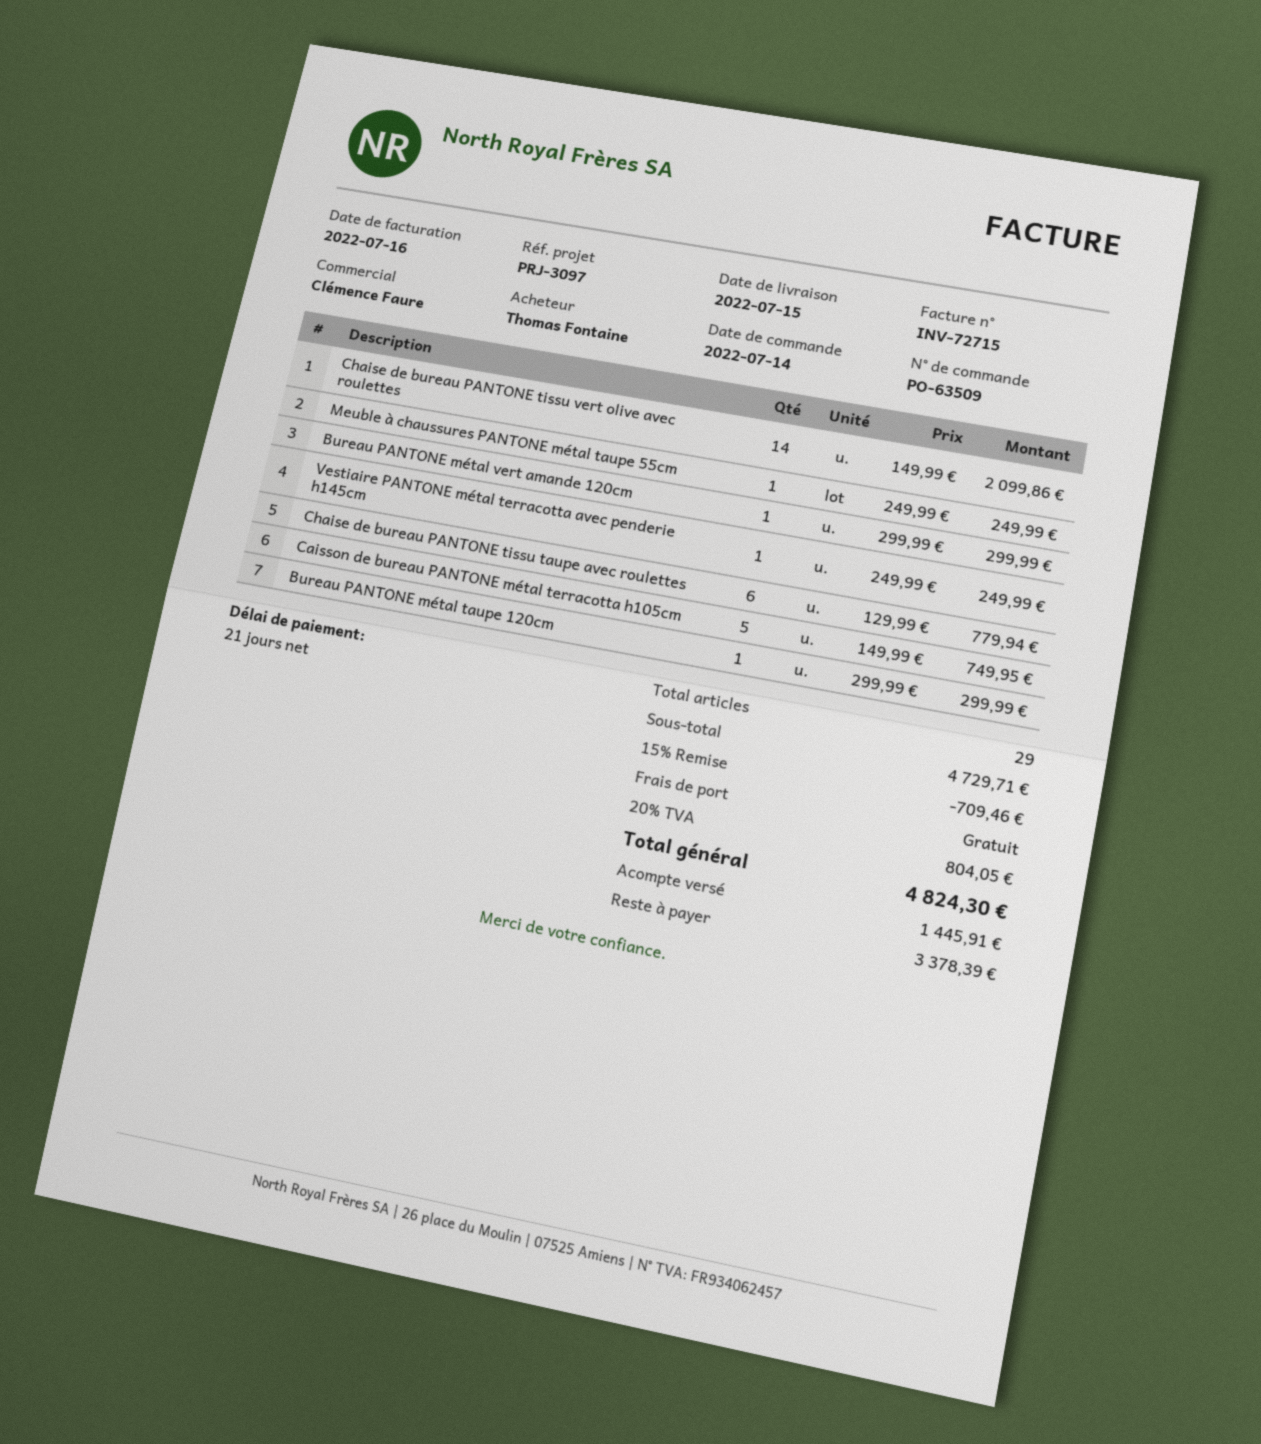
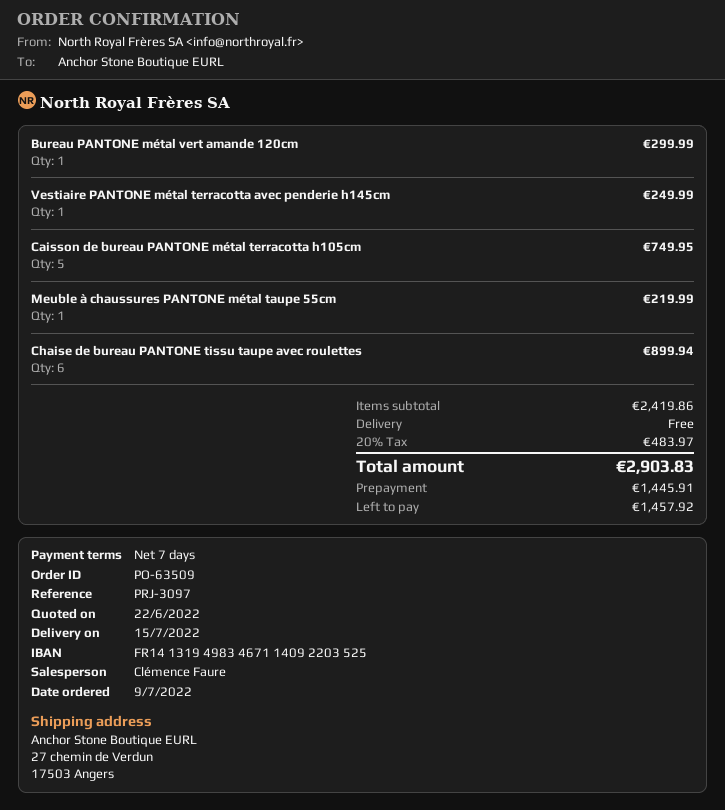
order date: 2022-07-14 -> 2022-07-09
payment terms: 21 days -> 7 days
Chaise de bureau PANTONE tissu vert olive avec roulettes: 14 for 2099.86 -> none
Meuble à chaussures PANTONE métal taupe 55cm: 1 for 249.99 -> 1 for 219.99
Chaise de bureau PANTONE tissu taupe avec roulettes: 6 for 779.94 -> 6 for 899.94
Bureau PANTONE métal taupe 120cm: 1 for 299.99 -> none
subtotal: 4729.71 -> 2419.86
discount: 15% = 709.46 -> none
tax: 20% = 804.05 -> 20% = 483.97
total: 4824.30 -> 2903.83
balance: 3378.39 -> 1457.92

